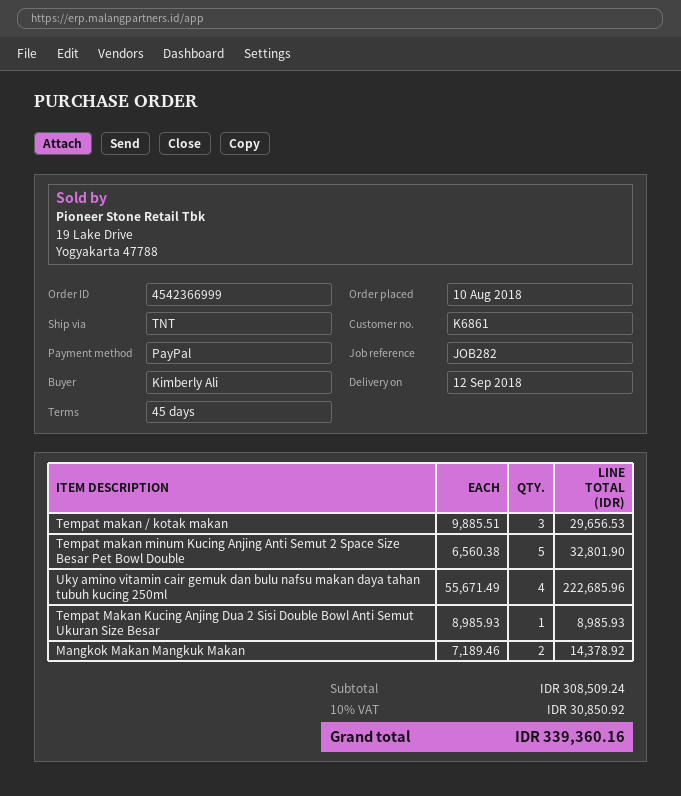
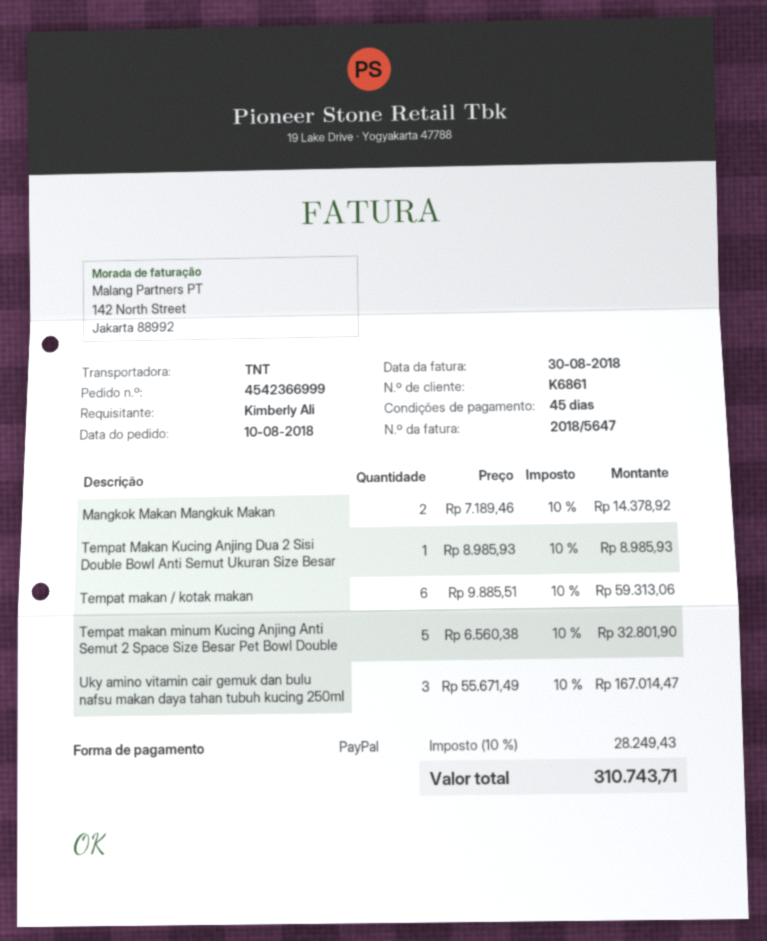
Tempat makan / kotak makan: 3 x 9885.51 = 29656.53 -> 6 x 9885.51 = 59313.06
Uky amino vitamin cair gemuk dan bulu nafsu makan daya tahan tubuh kucing 250ml: 4 x 55671.49 = 222685.96 -> 3 x 55671.49 = 167014.47
tax: 10% = 30850.92 -> 10% = 28249.43
total: 339360.16 -> 310743.71

